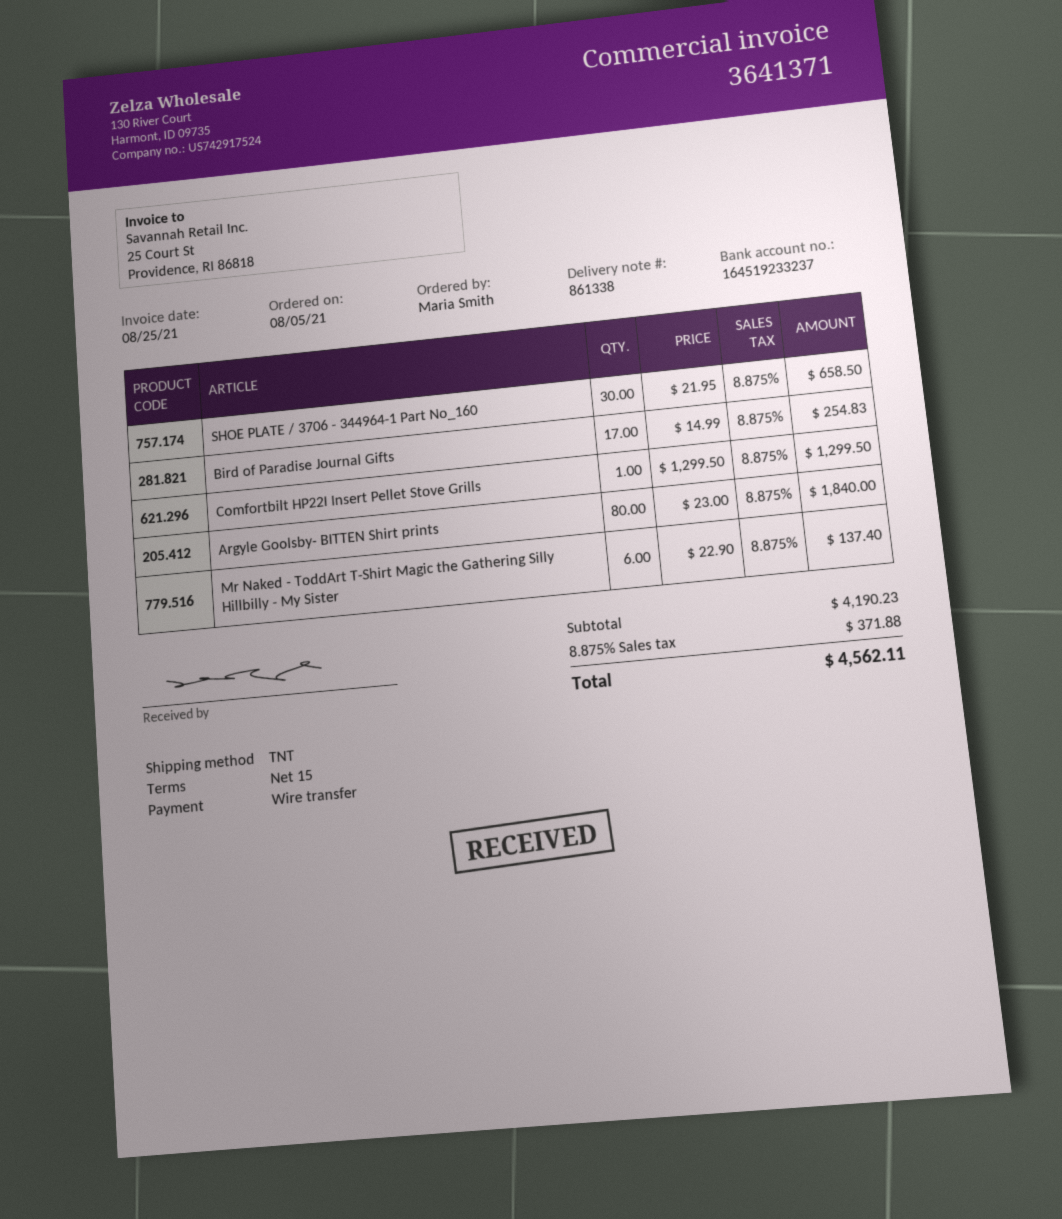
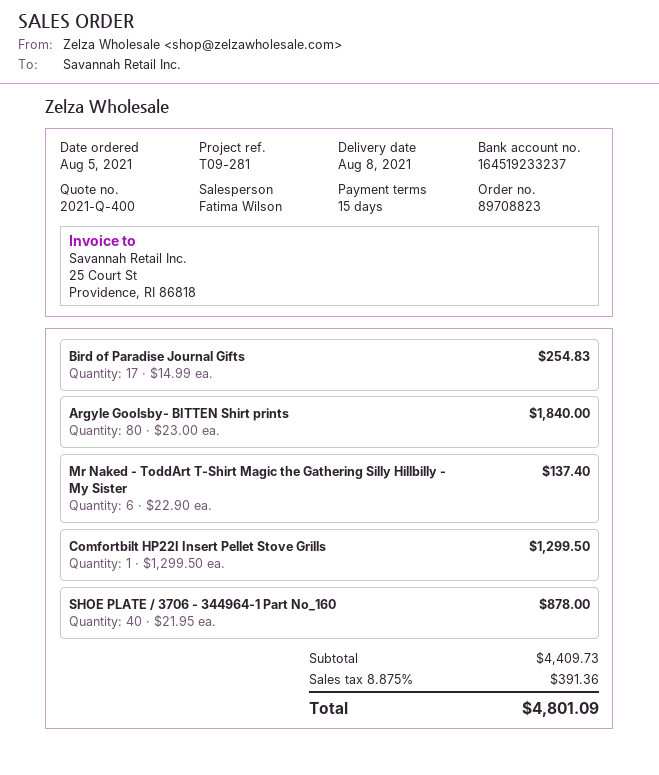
SHOE PLATE / 3706 - 344964-1 Part No_160: 30 x 21.95 = 658.50 -> 40 x 21.95 = 878.00
subtotal: 4190.23 -> 4409.73
tax: 8.875% = 371.88 -> 8.875% = 391.36
total: 4562.11 -> 4801.09

